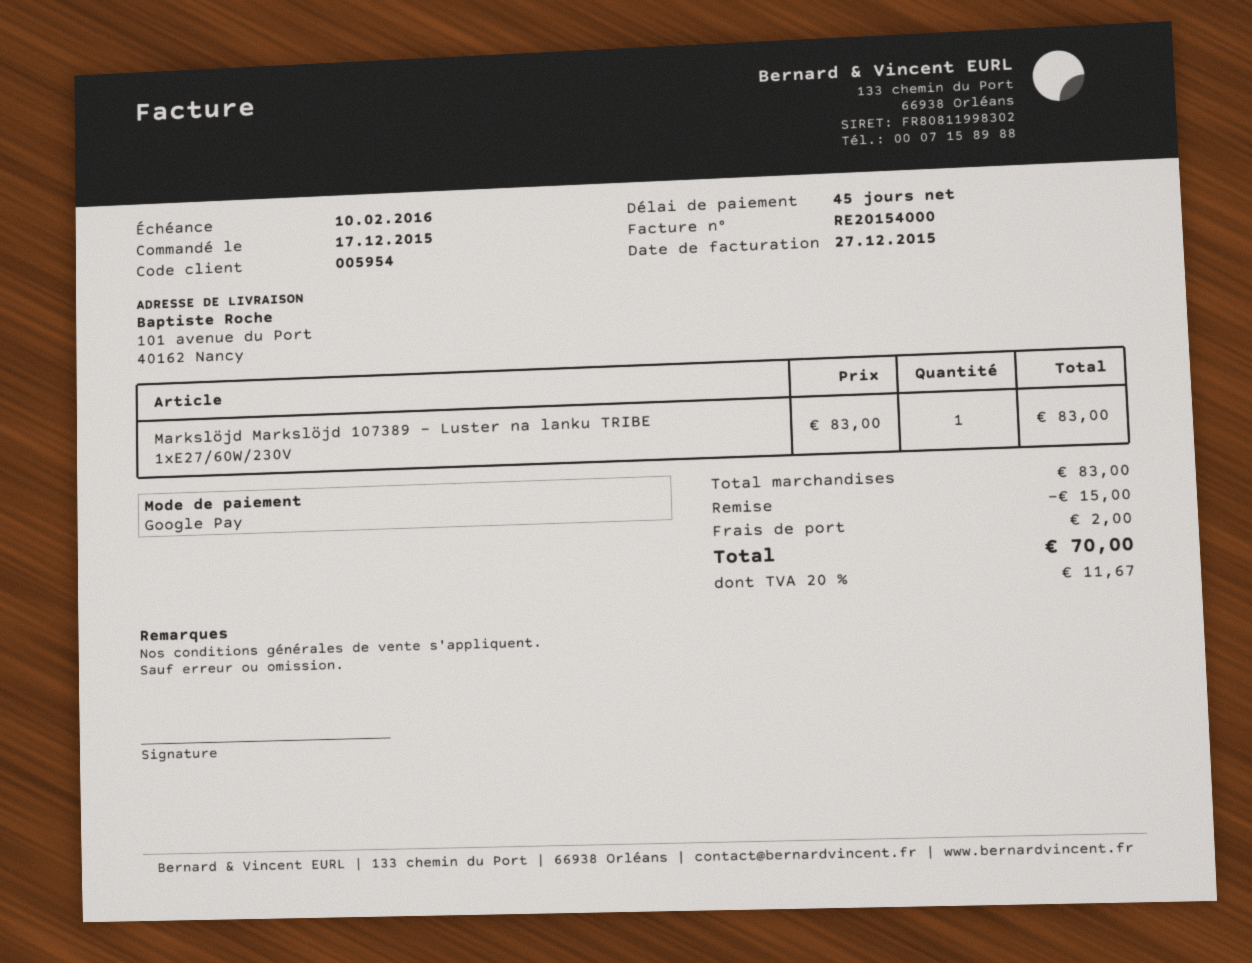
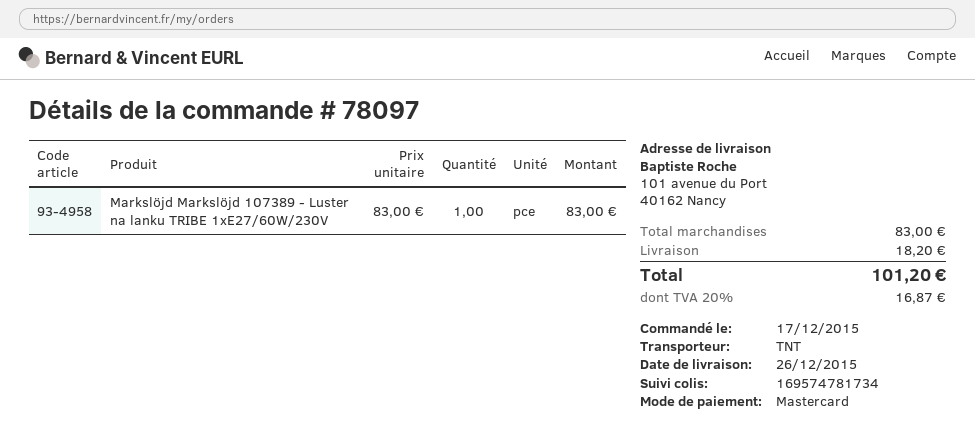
payment method: Google Pay -> Mastercard
discount: 15.00 -> none
shipping: 2.00 -> 18.20
tax: 20% = 11.67 -> 20% = 16.87
total: 70.00 -> 101.20

